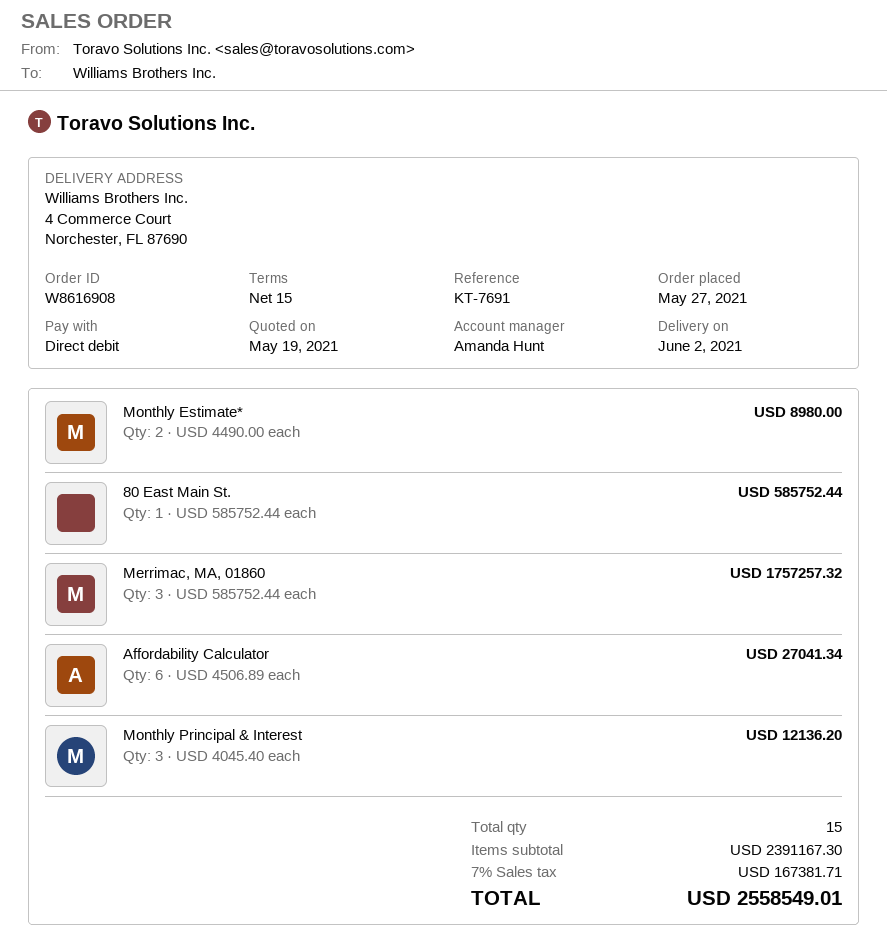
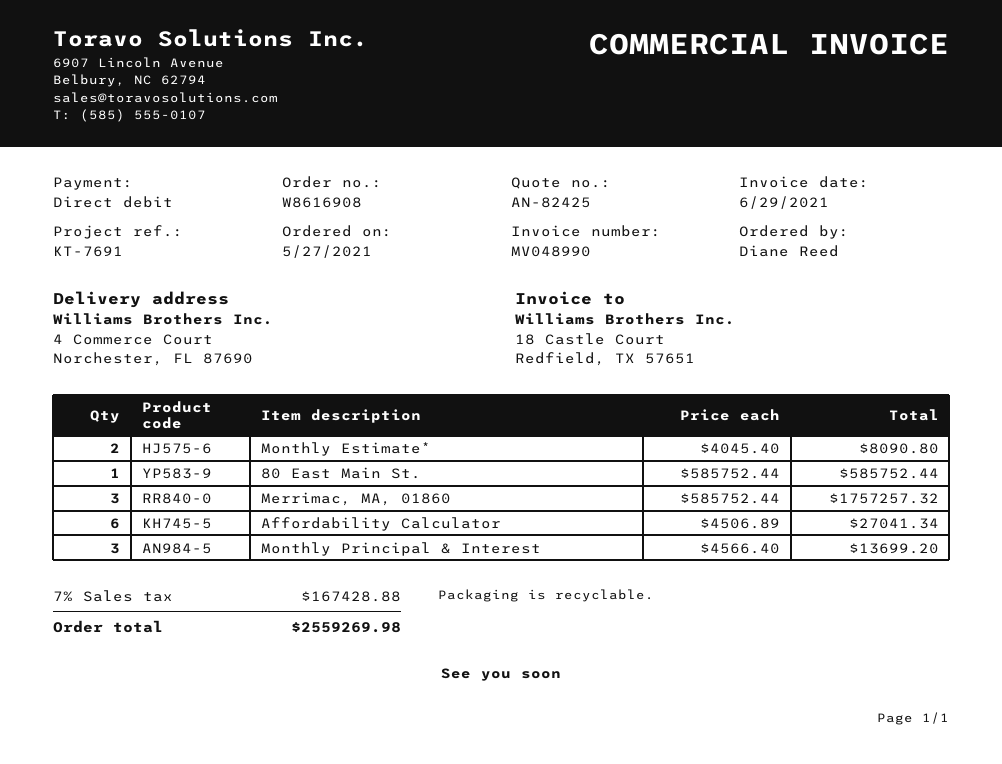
Monthly Estimate*: 2 x 4490.00 = 8980.00 -> 2 x 4045.40 = 8090.80
Monthly Principal & Interest: 3 x 4045.40 = 12136.20 -> 3 x 4566.40 = 13699.20
tax: 7% = 167381.71 -> 7% = 167428.88
total: 2558549.01 -> 2559269.98

